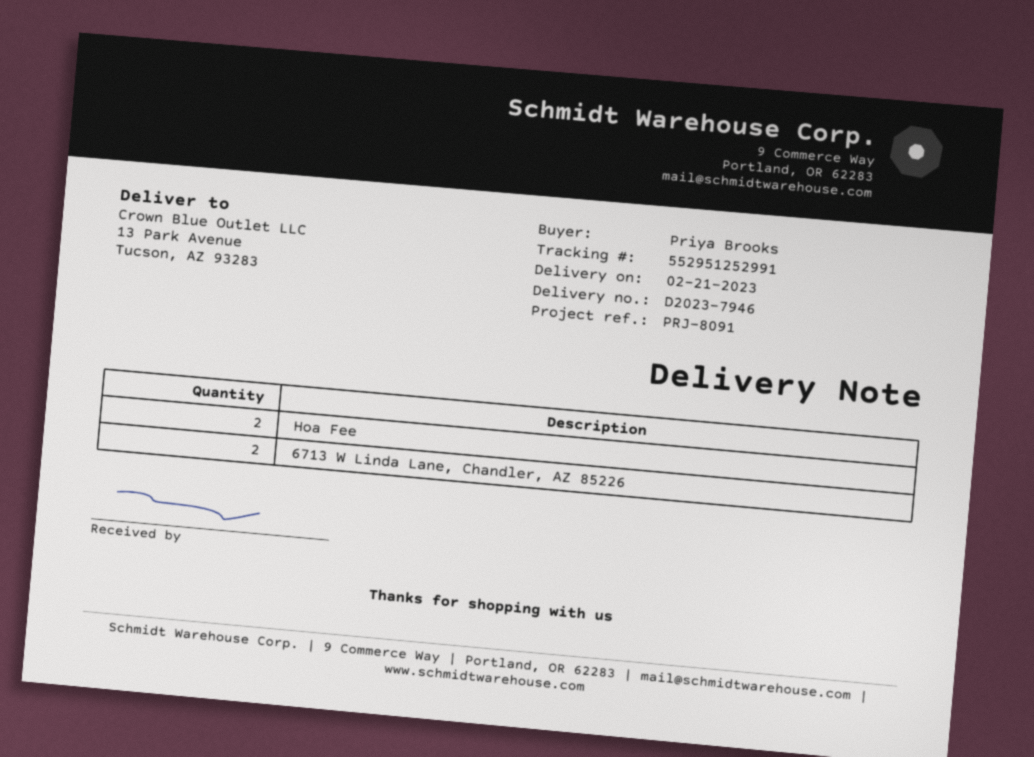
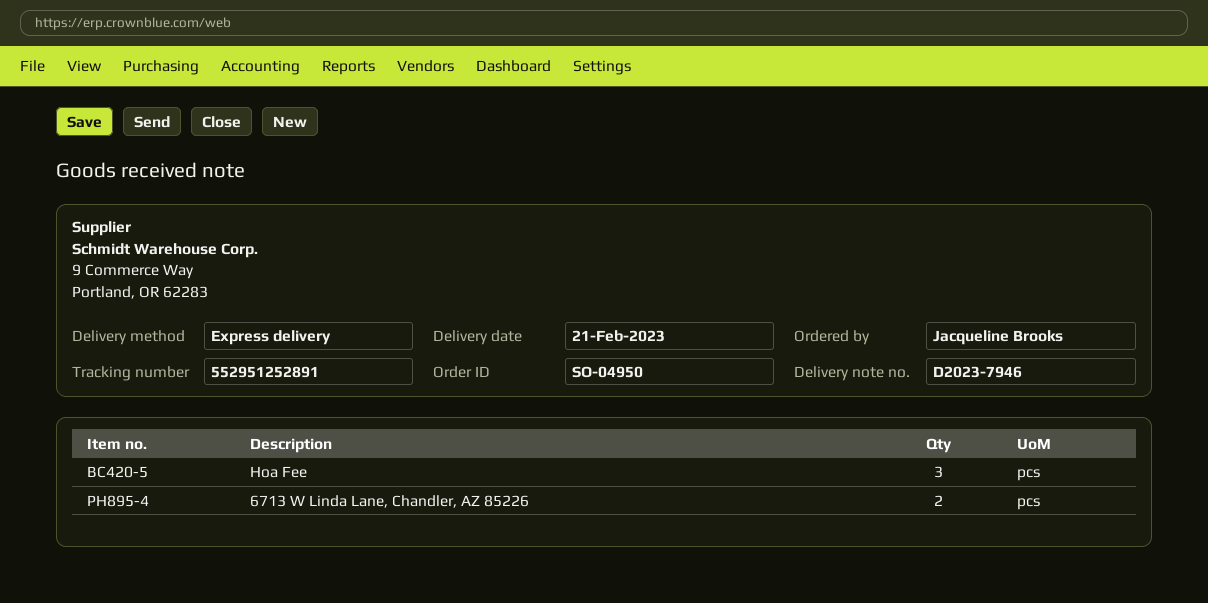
ordered by: Priya Brooks -> Jacqueline Brooks
tracking number: 552951252991 -> 552951252891
Hoa Fee: 2 -> 3

